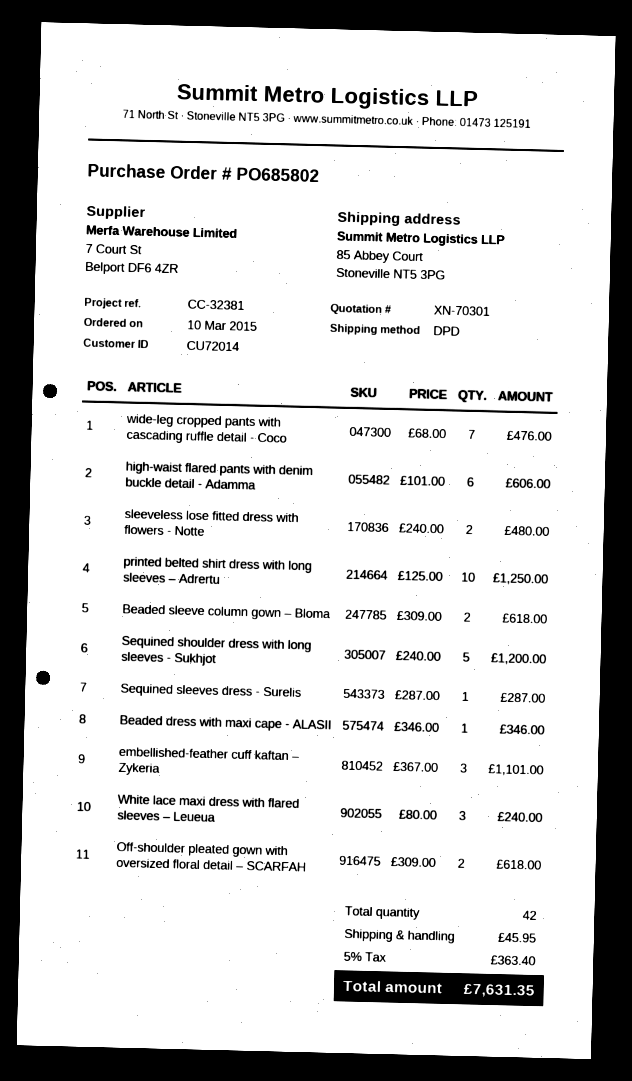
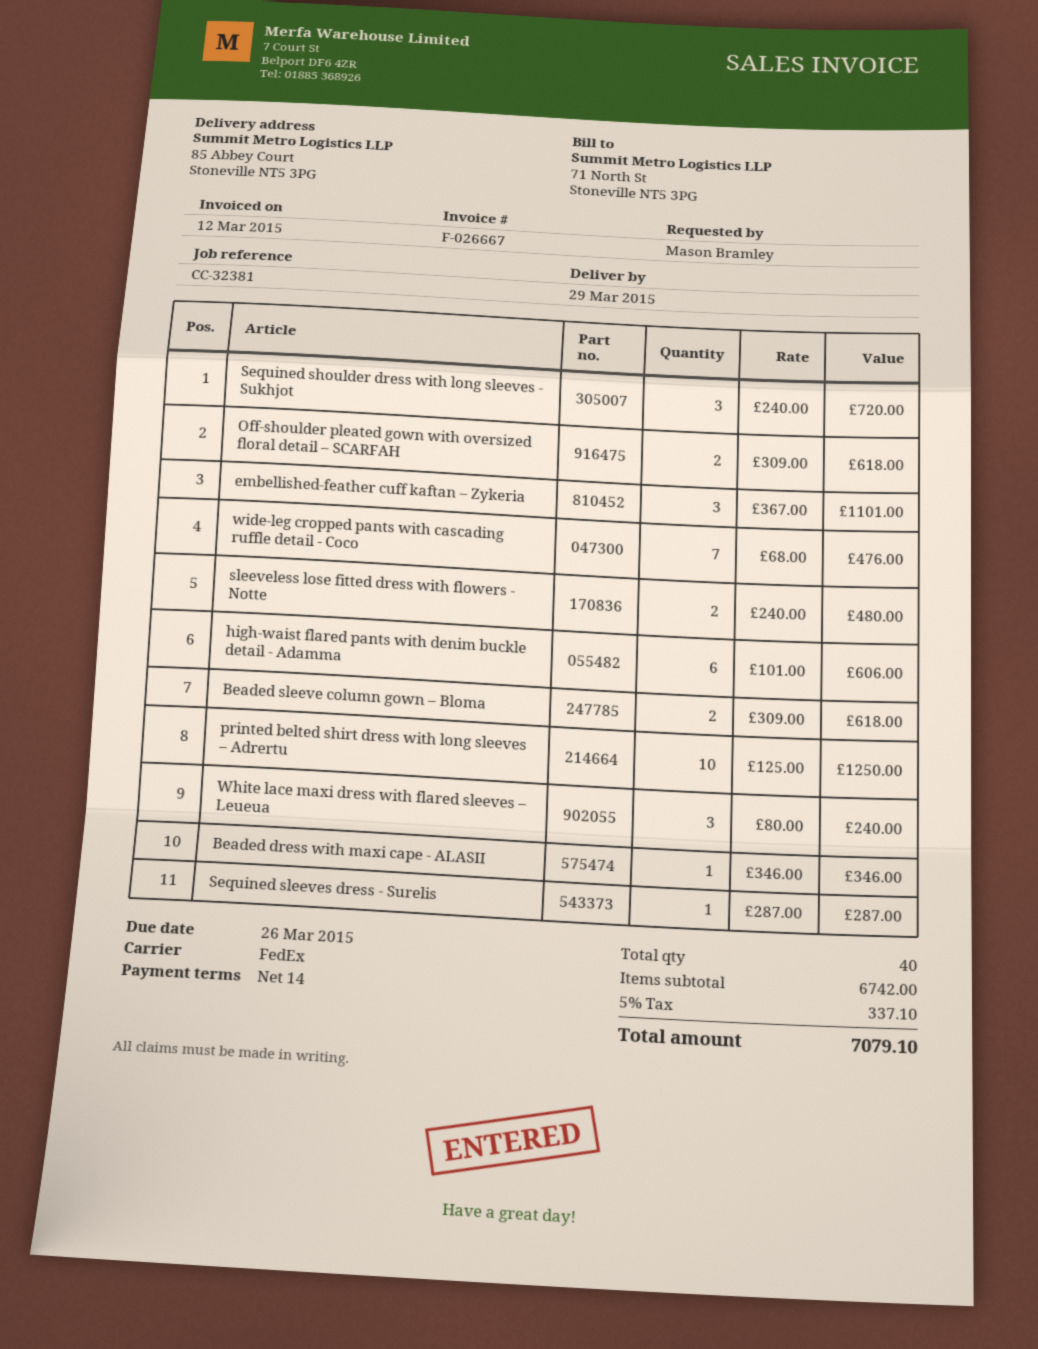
shipping method: DPD -> FedEx
Sequined shoulder dress with long sleeves - Sukhjot: 5 x 240.00 = 1200.00 -> 3 x 240.00 = 720.00
total quantity: 42 -> 40
shipping: 45.95 -> none
tax: 5% = 363.40 -> 5% = 337.10
total: 7631.35 -> 7079.10

